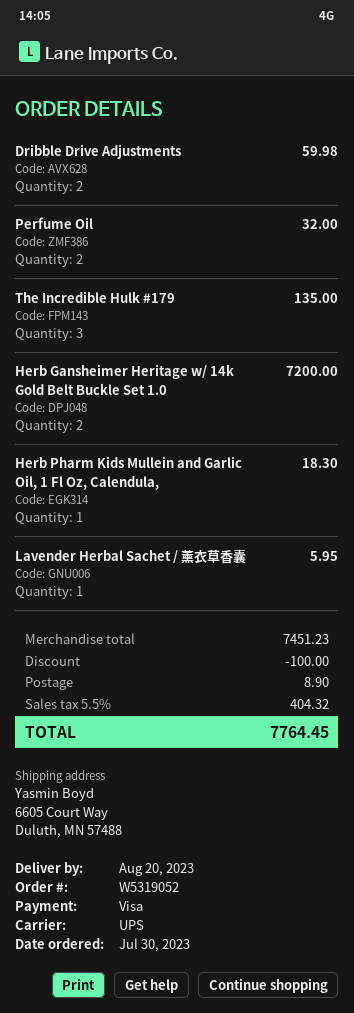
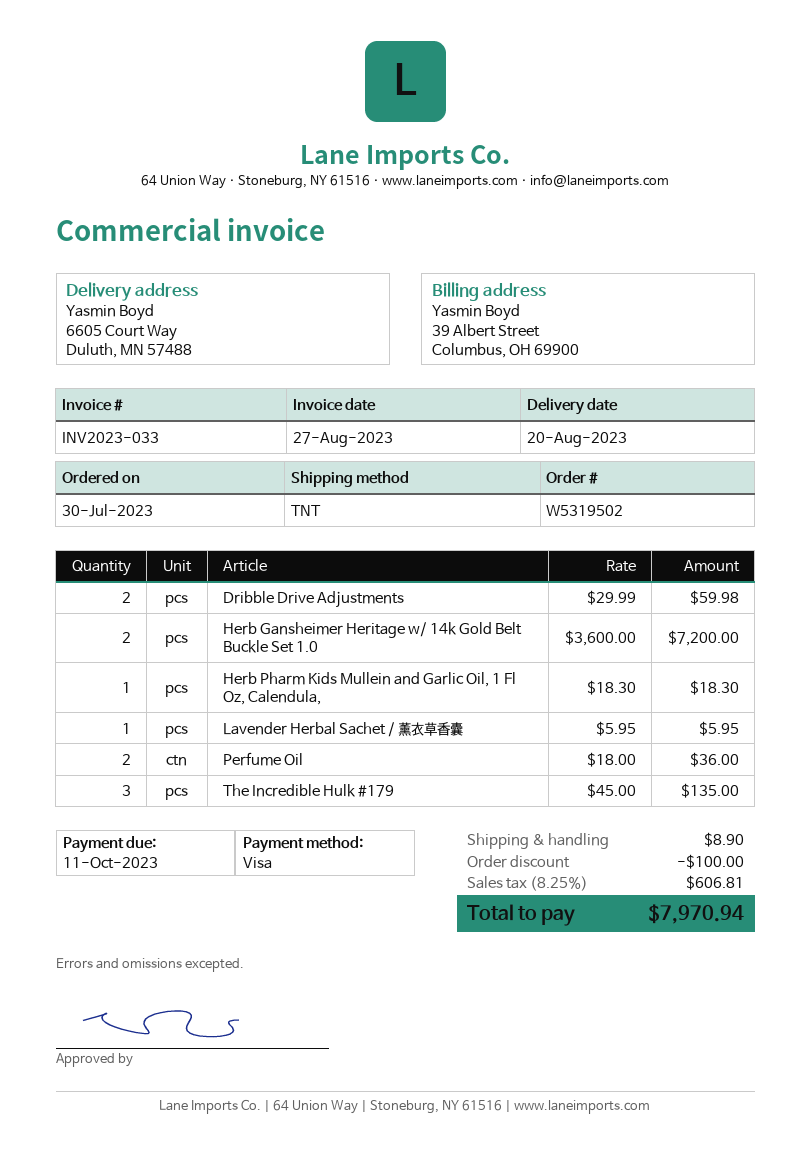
order number: W5319052 -> W5319502
shipping method: UPS -> TNT
Perfume Oil: 2 for 32.00 -> 2 for 36.00
tax: 5.5% = 404.32 -> 8.25% = 606.81
total: 7764.45 -> 7970.94

